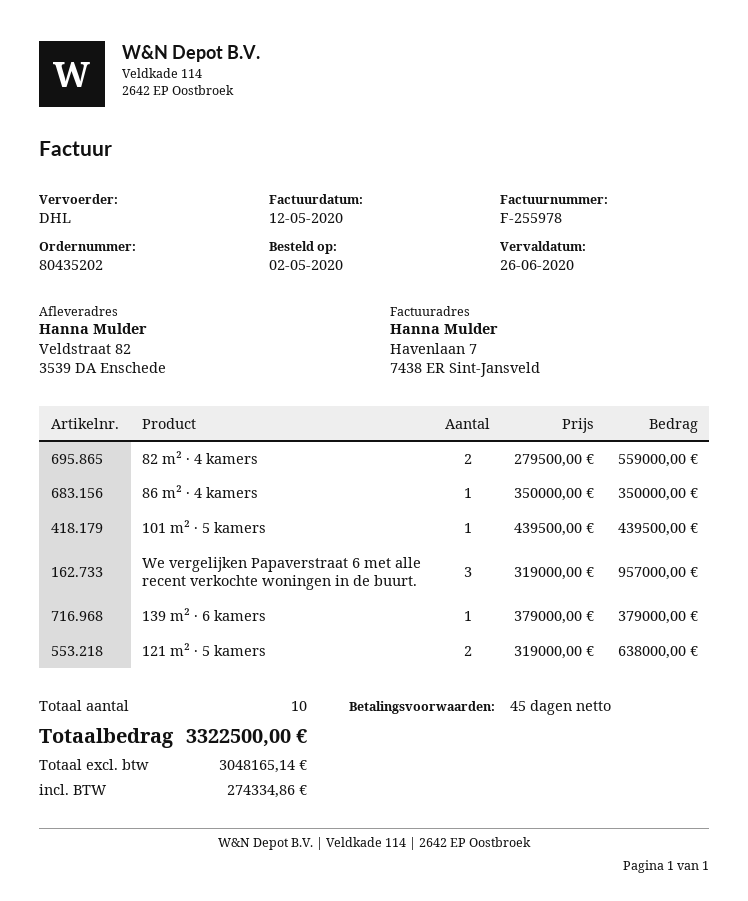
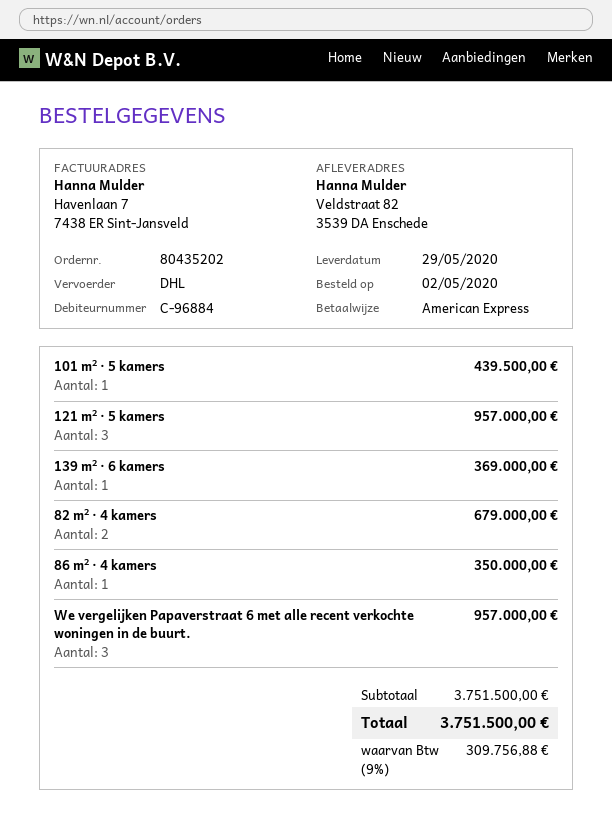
82 m² · 4 kamers: 2 for 559000.00 -> 2 for 679000.00
139 m² · 6 kamers: 1 for 379000.00 -> 1 for 369000.00
121 m² · 5 kamers: 2 for 638000.00 -> 3 for 957000.00
tax: 274334.86 -> 309756.88
total: 3322500.00 -> 3751500.00

